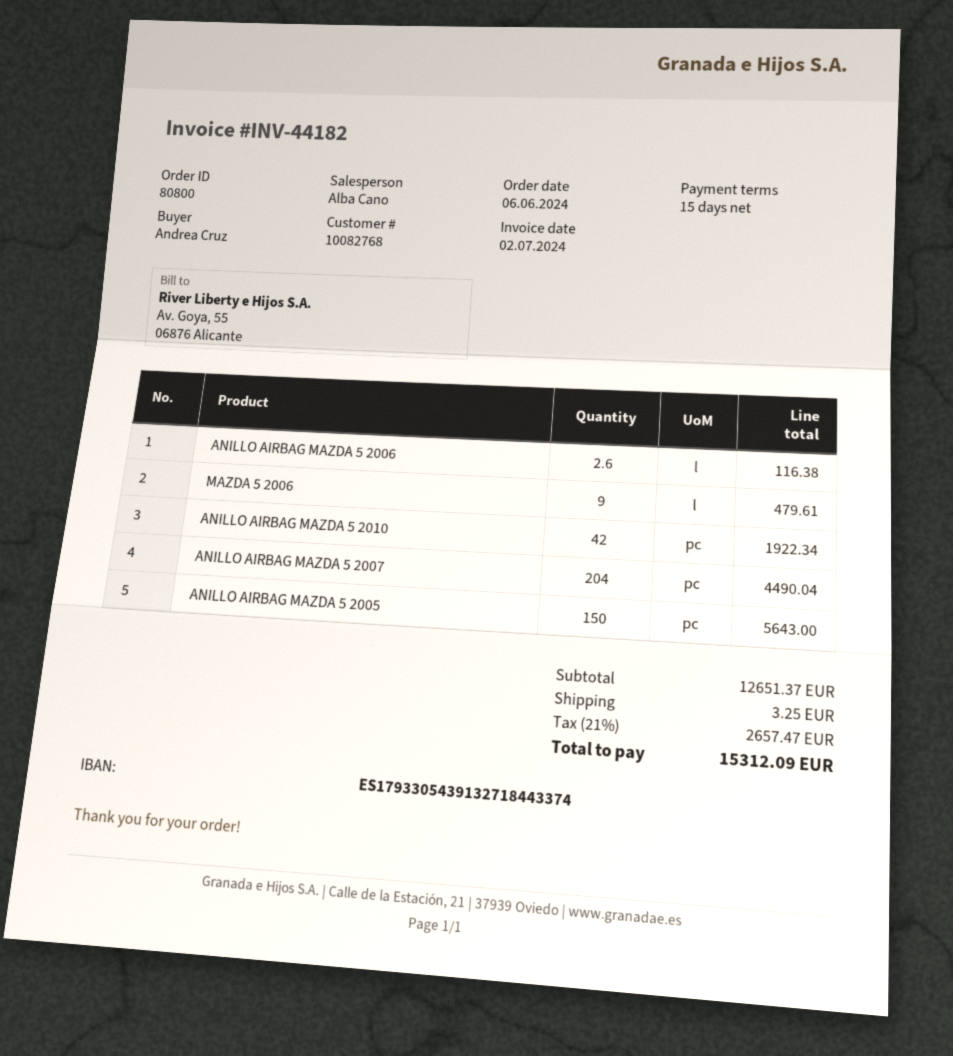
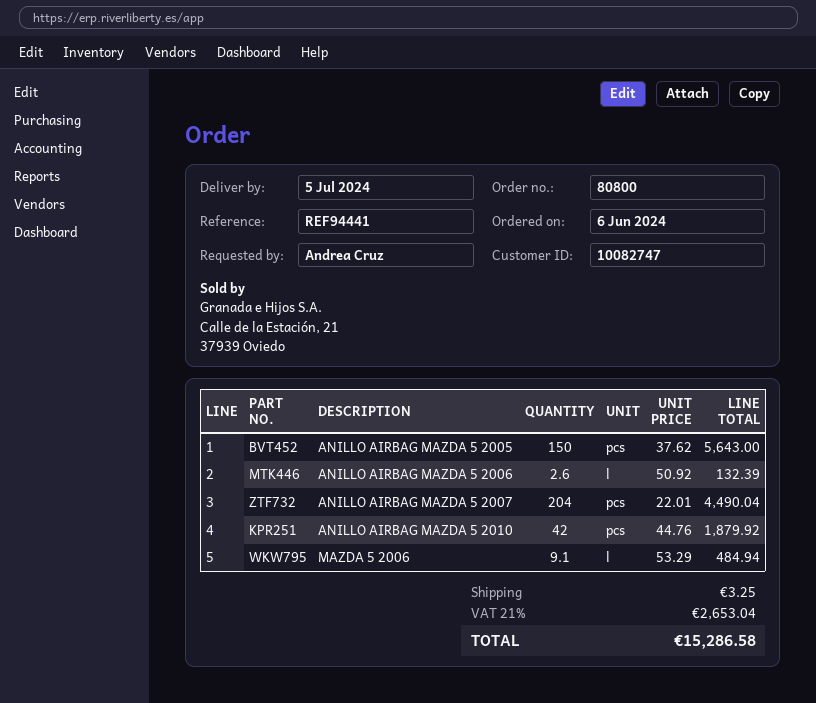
customer number: 10082768 -> 10082747
ANILLO AIRBAG MAZDA 5 2006: 2.6 for 116.38 -> 2.6 for 132.39
MAZDA 5 2006: 9 for 479.61 -> 9.1 for 484.94
ANILLO AIRBAG MAZDA 5 2010: 42 for 1922.34 -> 42 for 1879.92
tax: 21% = 2657.47 -> 21% = 2653.04
total: 15312.09 -> 15286.58

